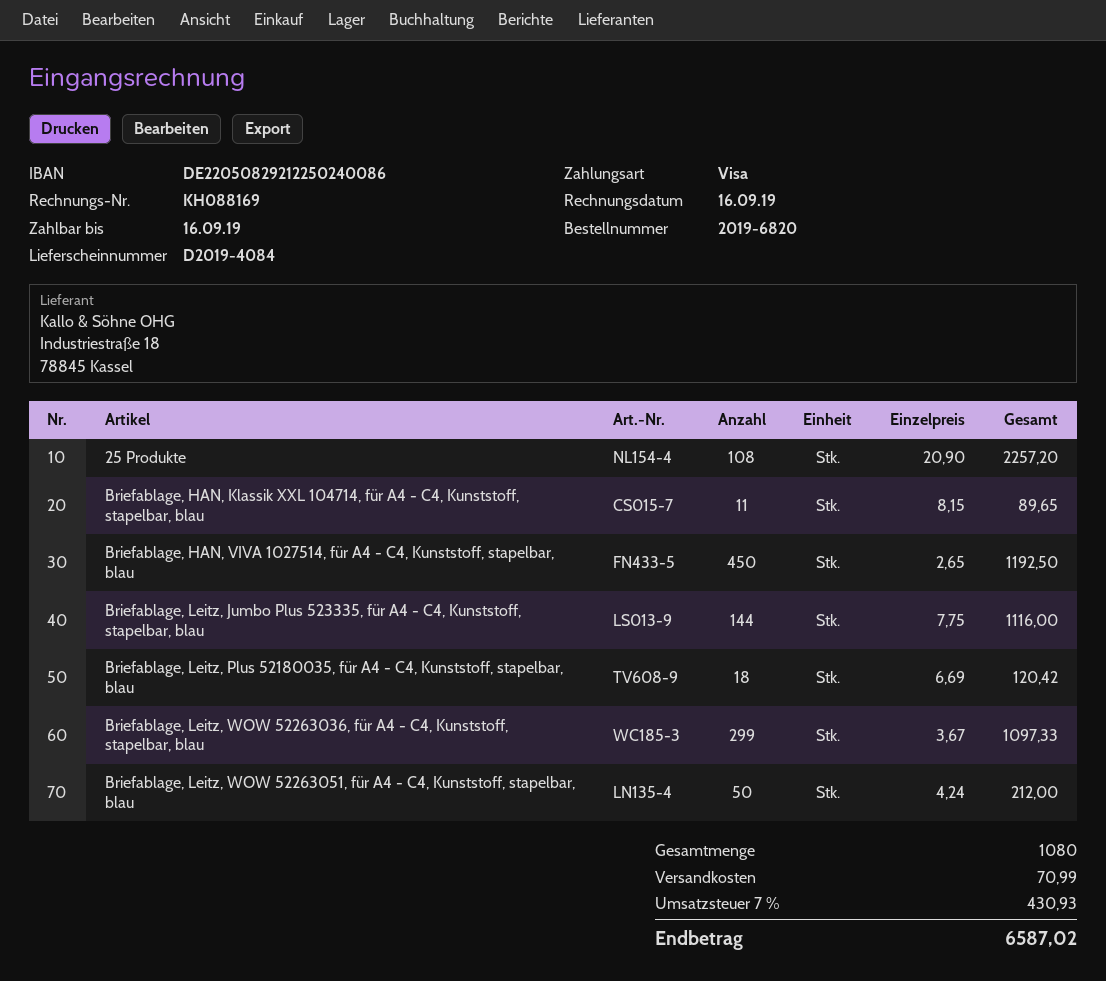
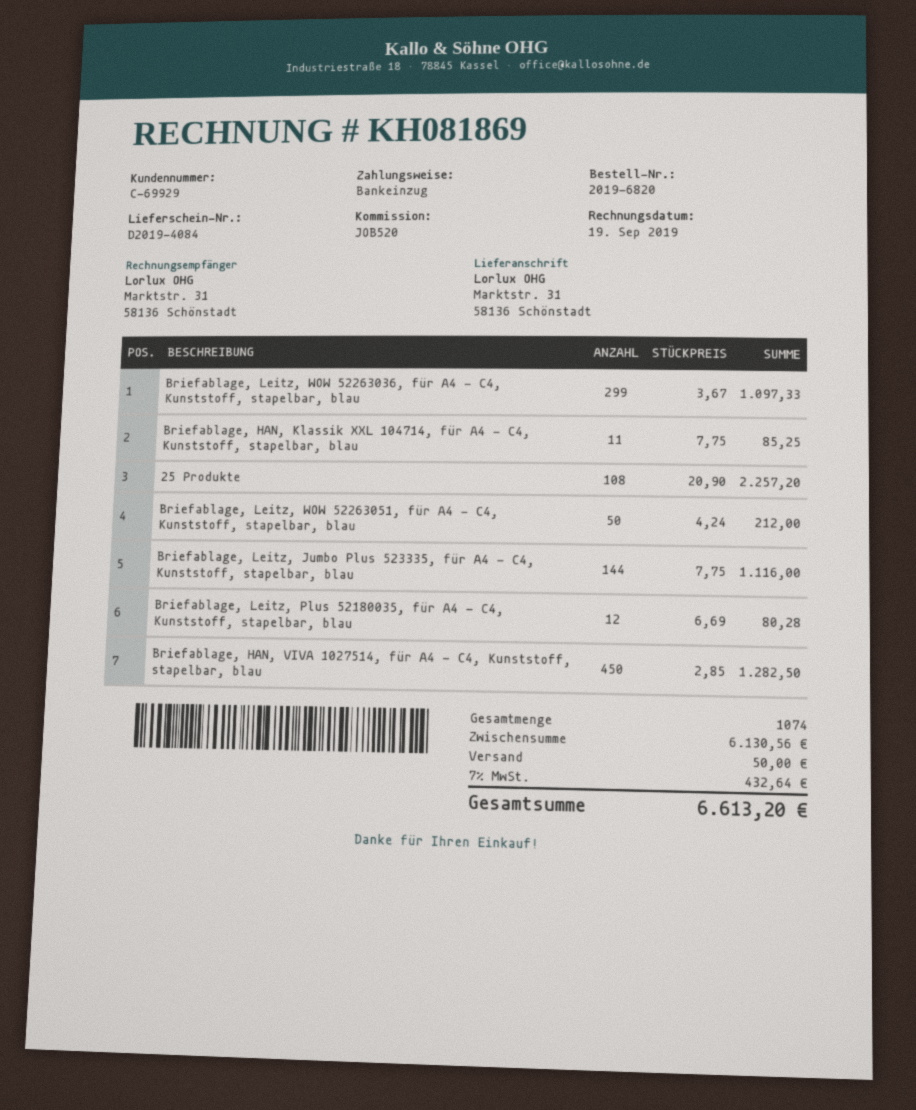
invoice number: KH088169 -> KH081869
invoice date: 2019-09-16 -> 2019-09-19
payment method: Visa -> direct debit
Briefablage, HAN, Klassik XXL 104714, für A4 - C4, Kunststoff, stapelbar, blau: 11 x 8.15 = 89.65 -> 11 x 7.75 = 85.25
Briefablage, HAN, VIVA 1027514, für A4 - C4, Kunststoff, stapelbar, blau: 450 x 2.65 = 1192.50 -> 450 x 2.85 = 1282.50
Briefablage, Leitz, Plus 52180035, für A4 - C4, Kunststoff, stapelbar, blau: 18 x 6.69 = 120.42 -> 12 x 6.69 = 80.28
total quantity: 1080 -> 1074
shipping: 70.99 -> 50.00
tax: 7% = 430.93 -> 7% = 432.64
total: 6587.02 -> 6613.20

